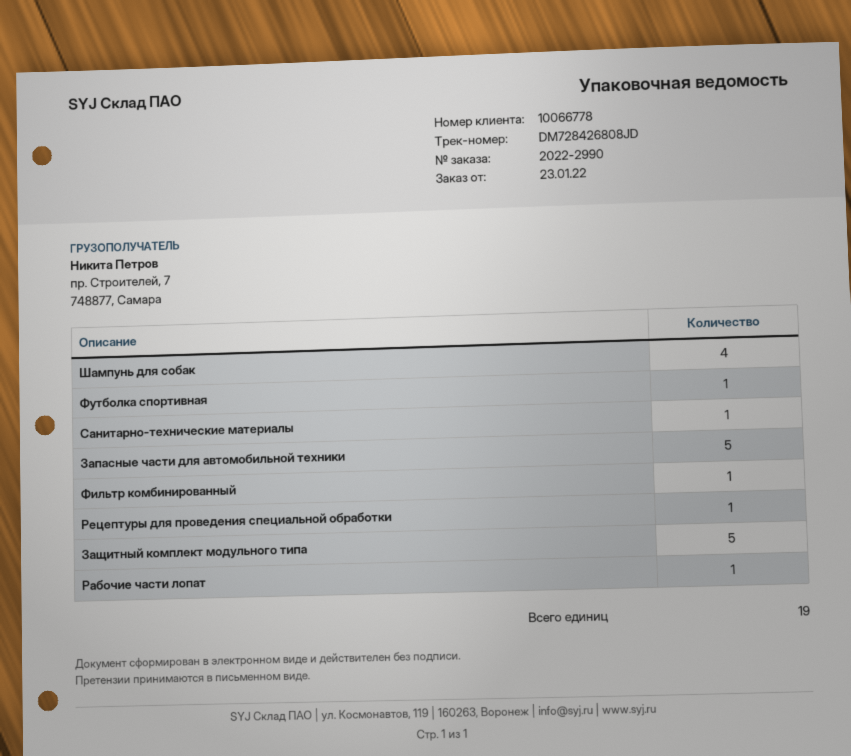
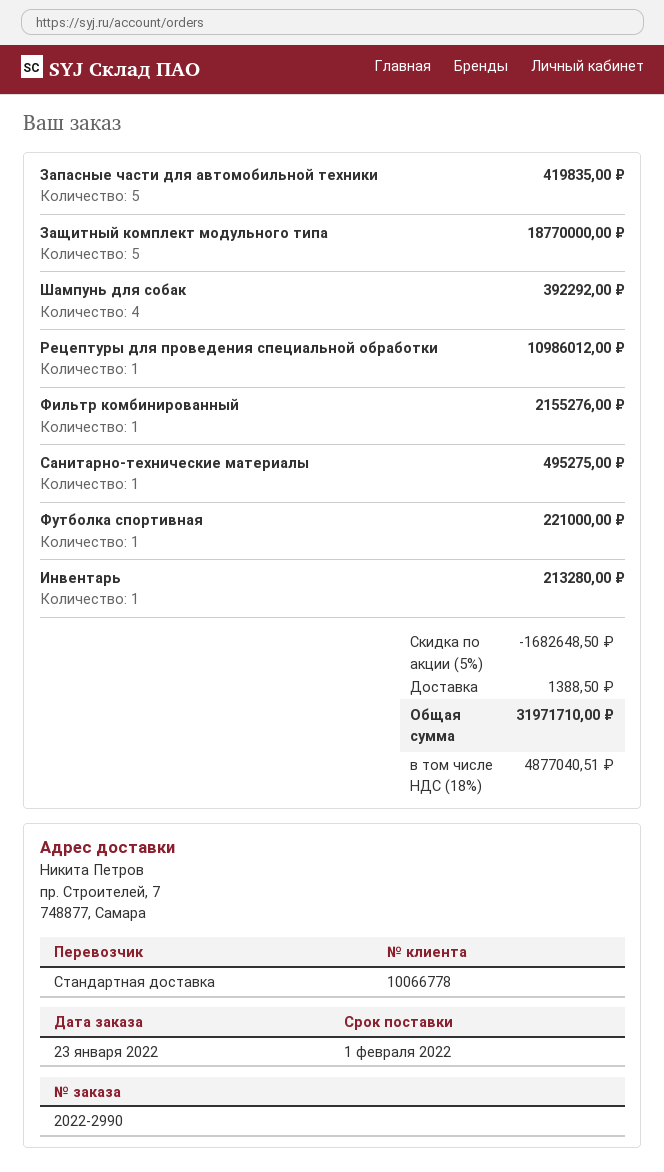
Рабочие части лопат: 1 -> none
Инвентарь: none -> 1

